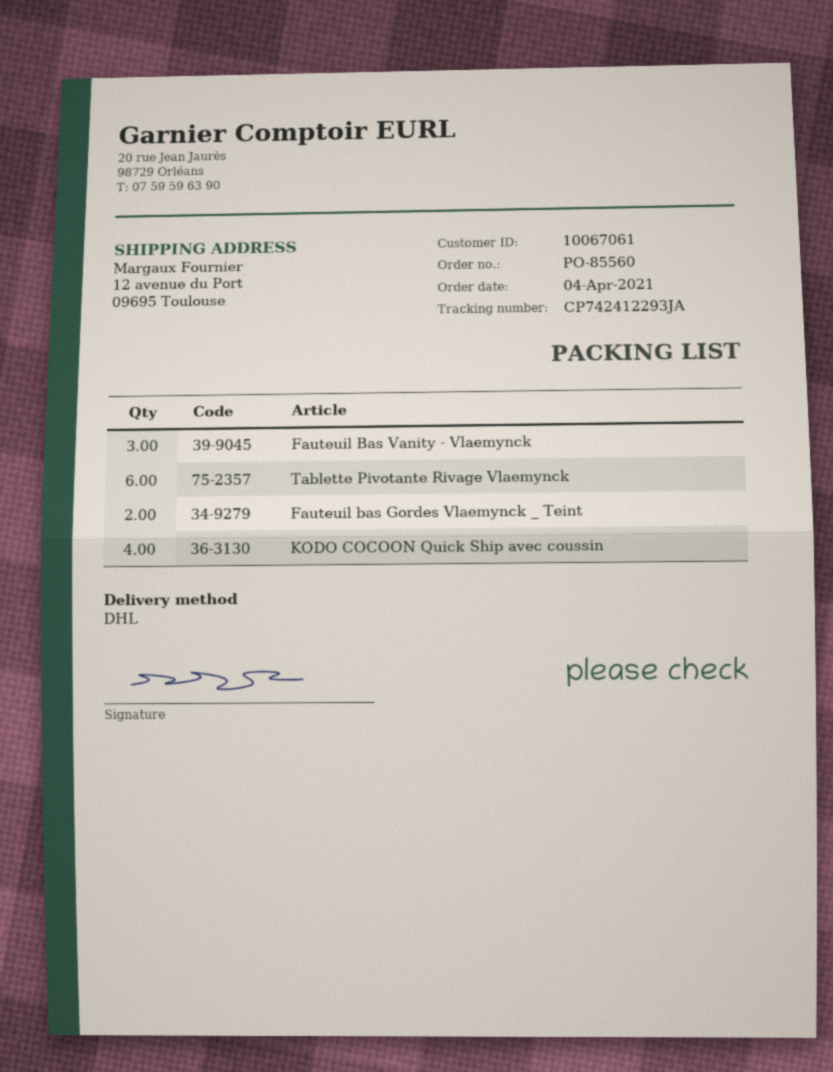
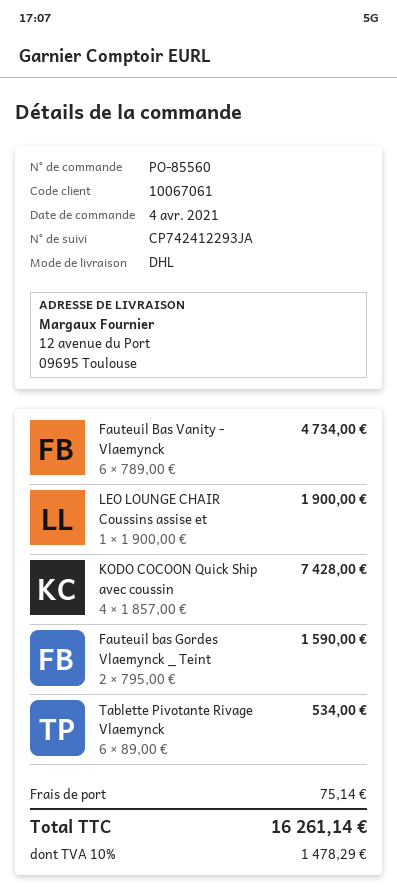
Fauteuil Bas Vanity - Vlaemynck: 3 -> 6
LEO LOUNGE CHAIR Coussins assise et: none -> 1

